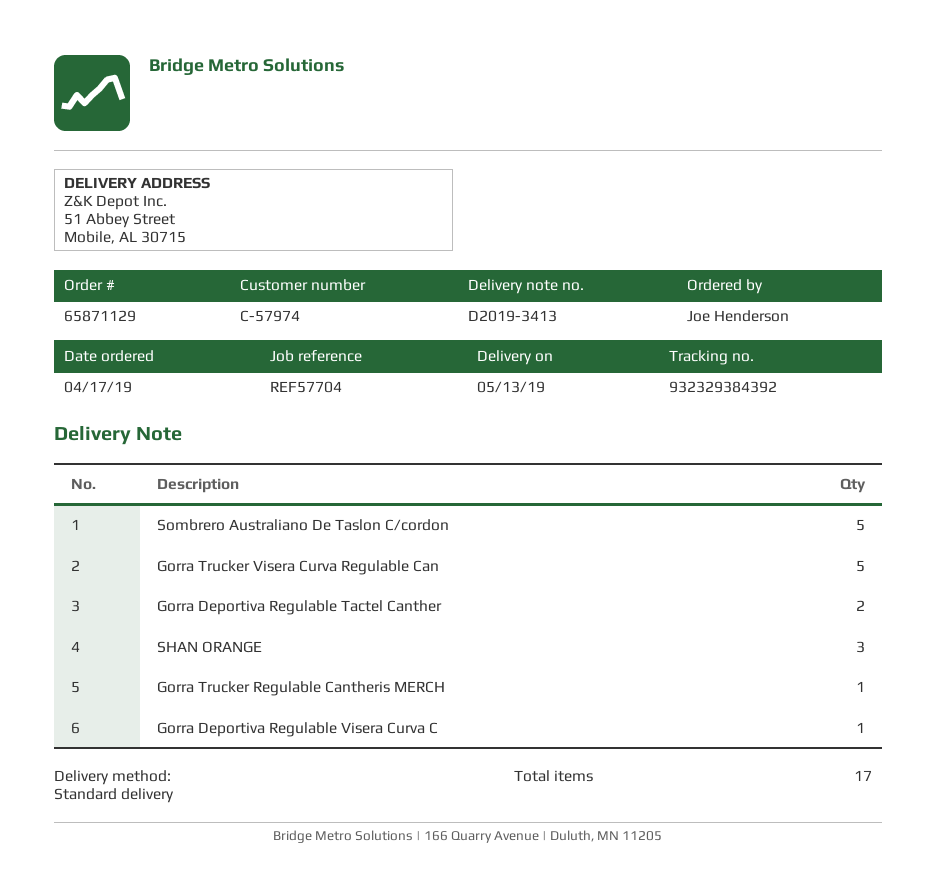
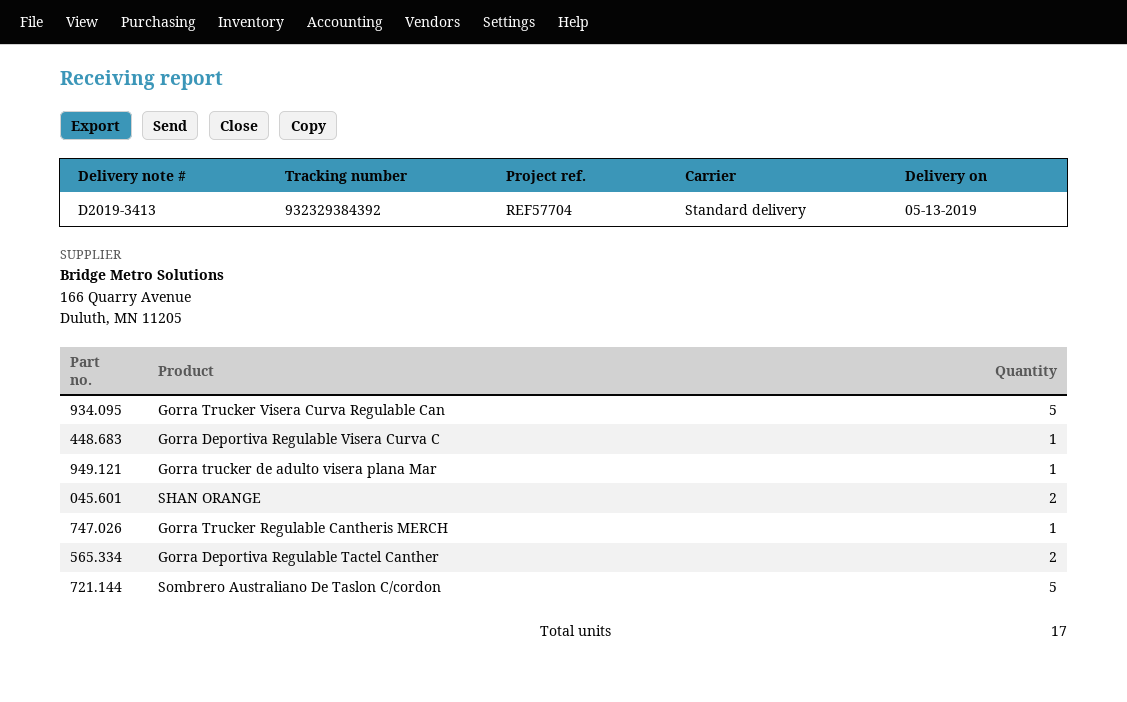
SHAN ORANGE: 3 -> 2
Gorra trucker de adulto visera plana Mar: none -> 1

